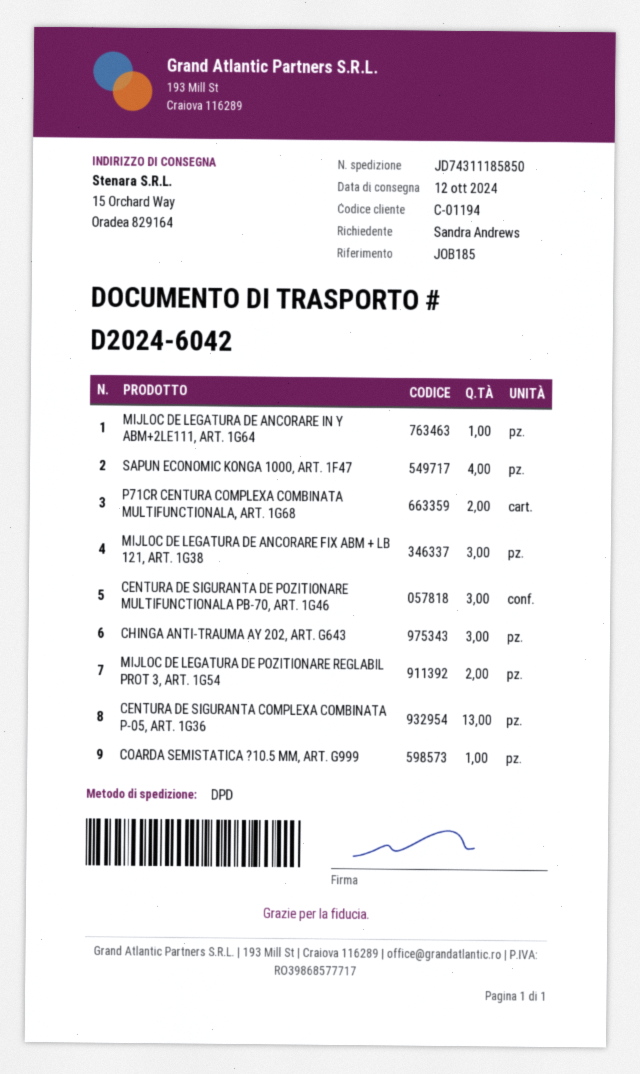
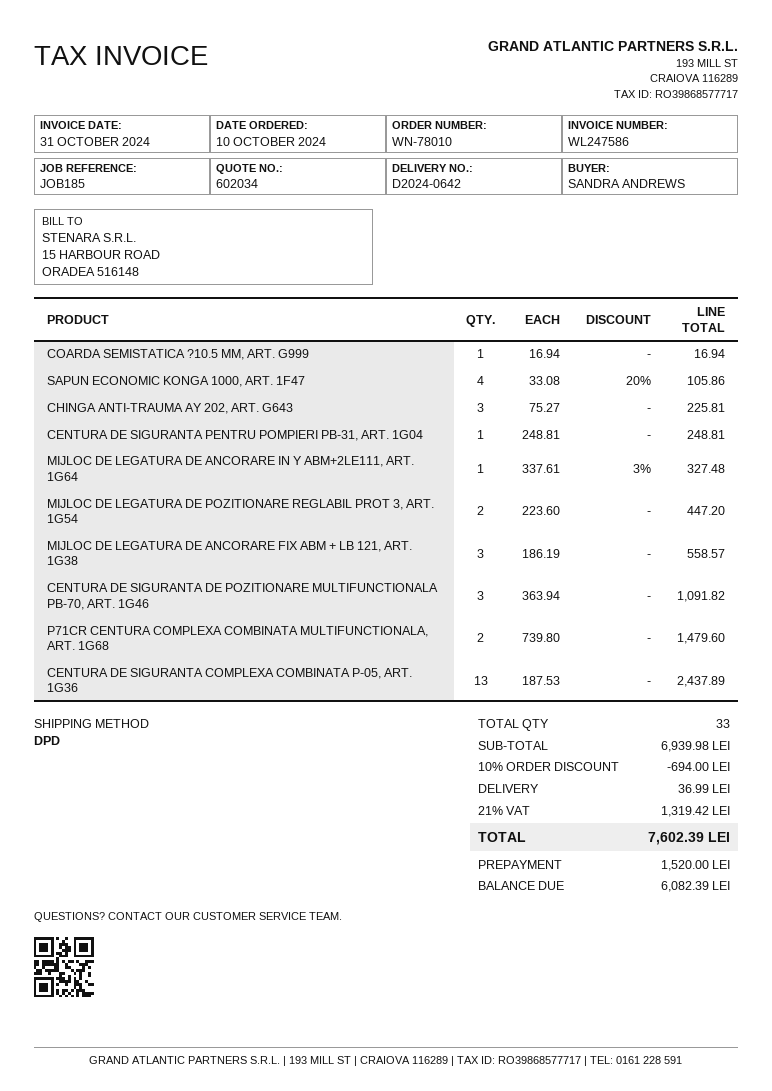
delivery note number: D2024-6042 -> D2024-0642
CENTURA DE SIGURANTA PENTRU POMPIERI PB-31, ART. 1G04: none -> 1

